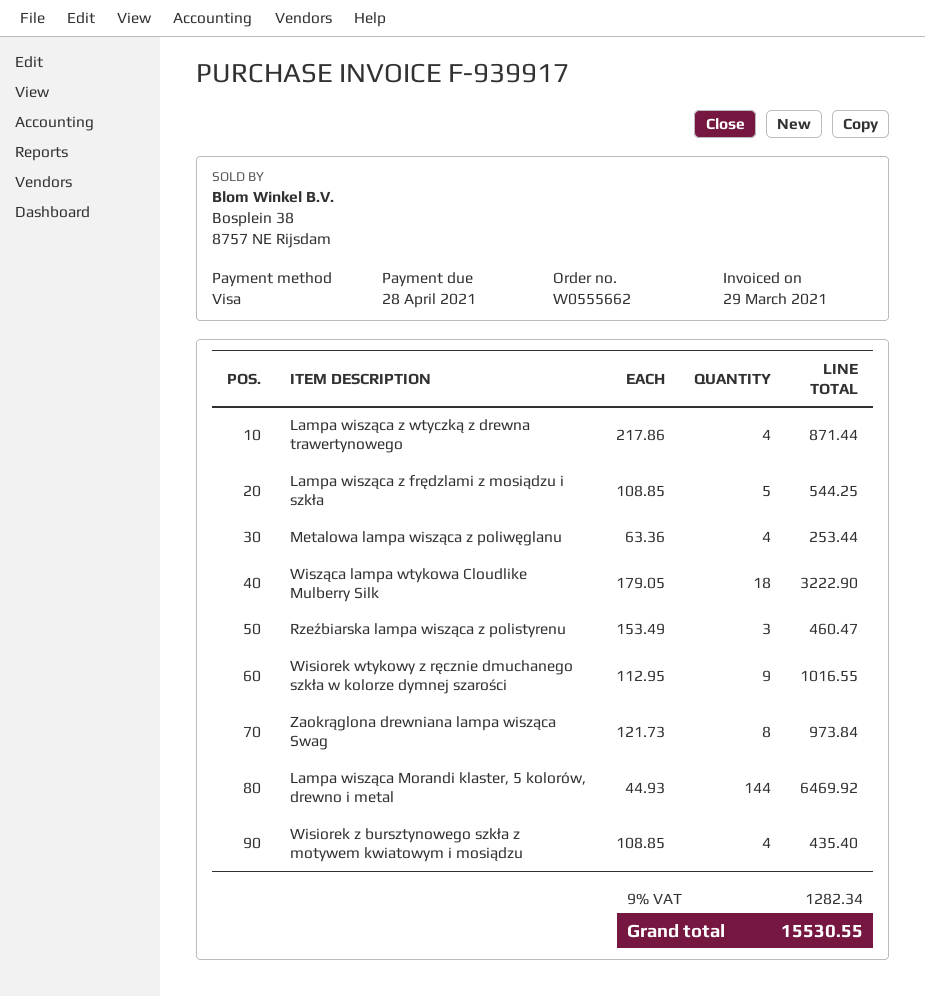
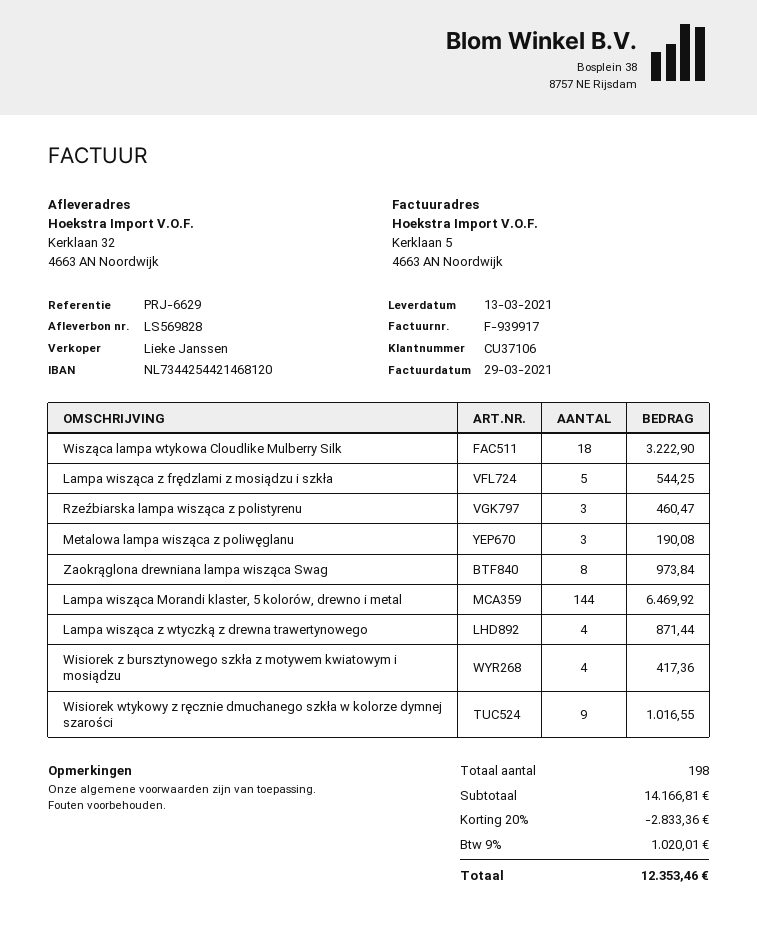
Metalowa lampa wisząca z poliwęglanu: 4 for 253.44 -> 3 for 190.08
Wisiorek z bursztynowego szkła z motywem kwiatowym i mosiądzu: 4 for 435.40 -> 4 for 417.36
discount: none -> 20% = 2833.36
tax: 9% = 1282.34 -> 9% = 1020.01
total: 15530.55 -> 12353.46

